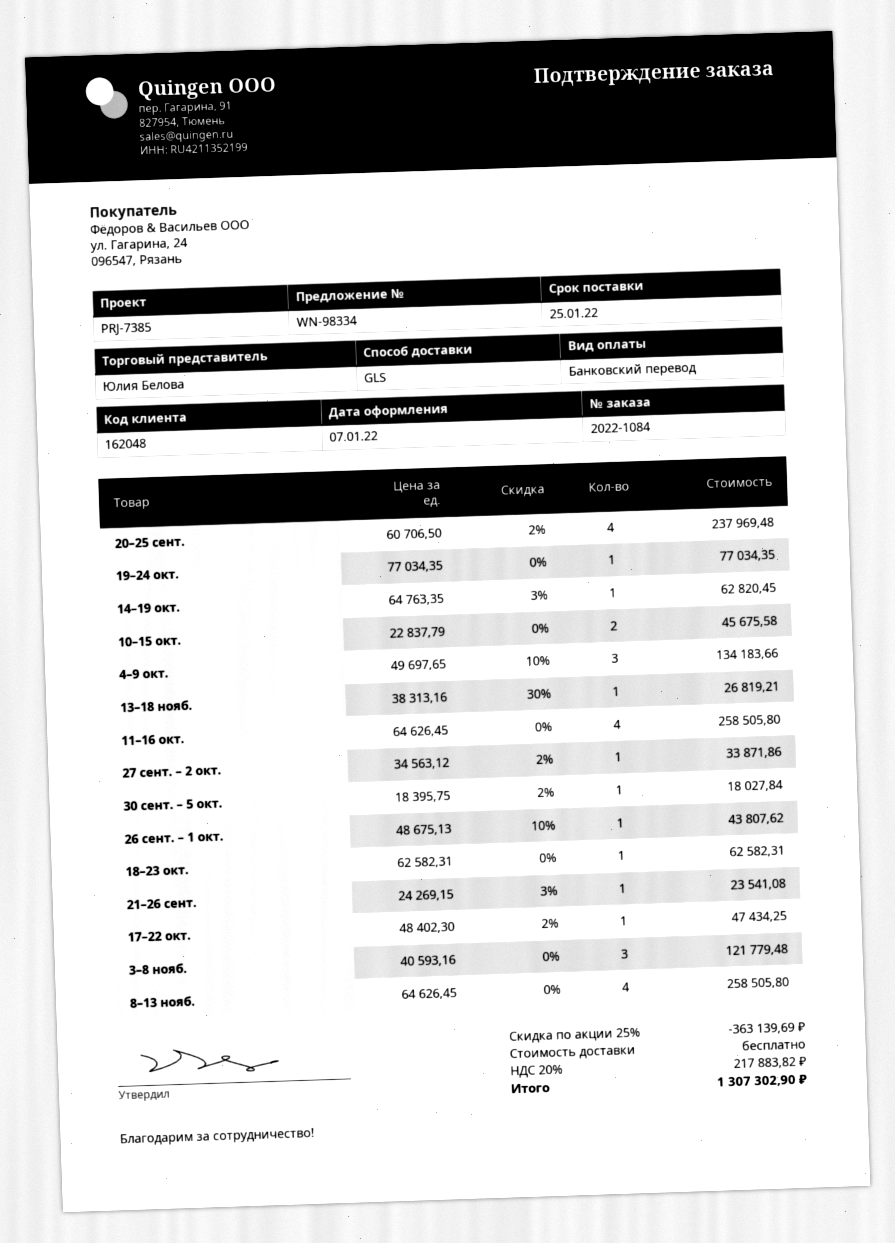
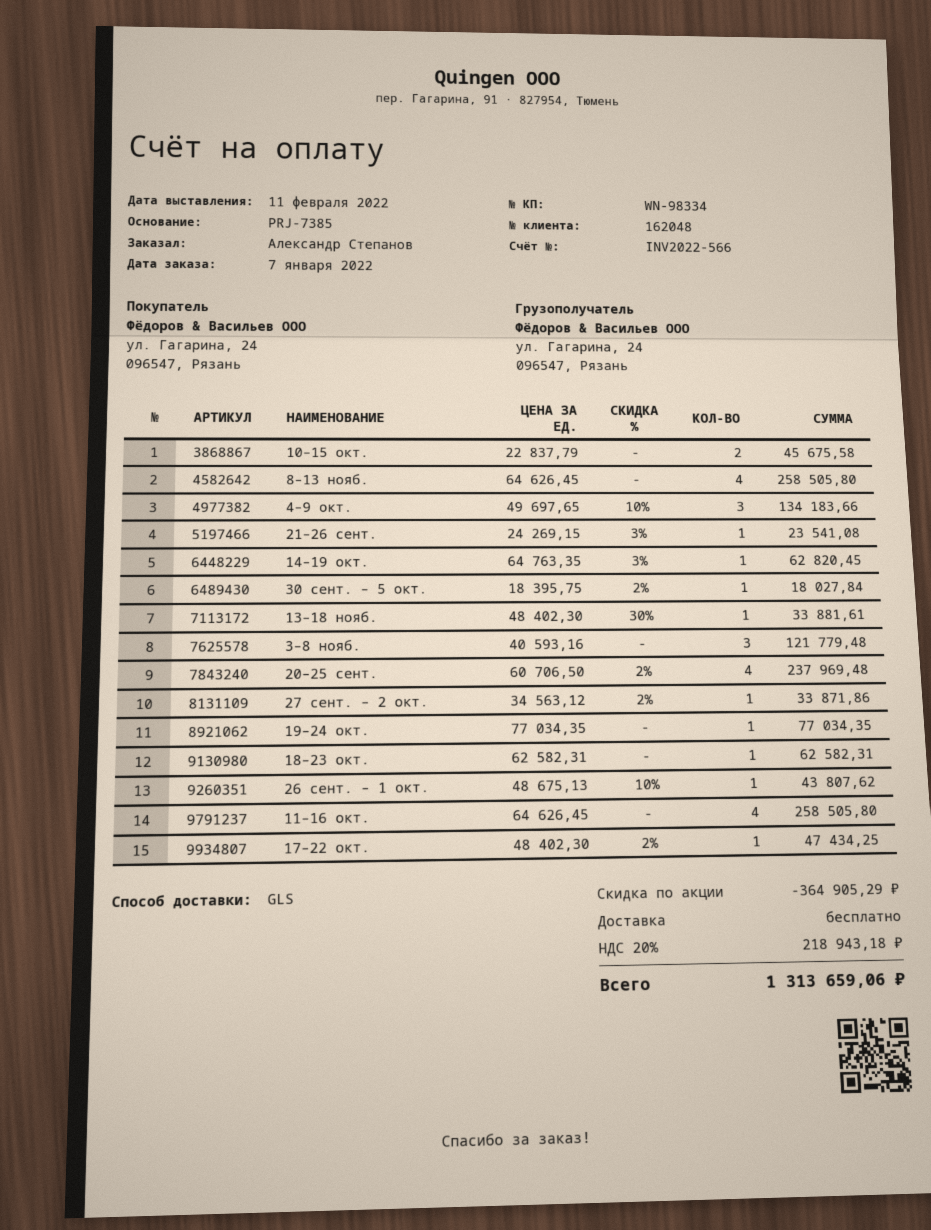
13–18 нояб.: 1 x 38313.16 - 30% = 26819.21 -> 1 x 48402.30 - 30% = 33881.61
discount: 363139.69 -> 364905.29
tax: 20% = 217883.82 -> 20% = 218943.18
total: 1307302.90 -> 1313659.06

